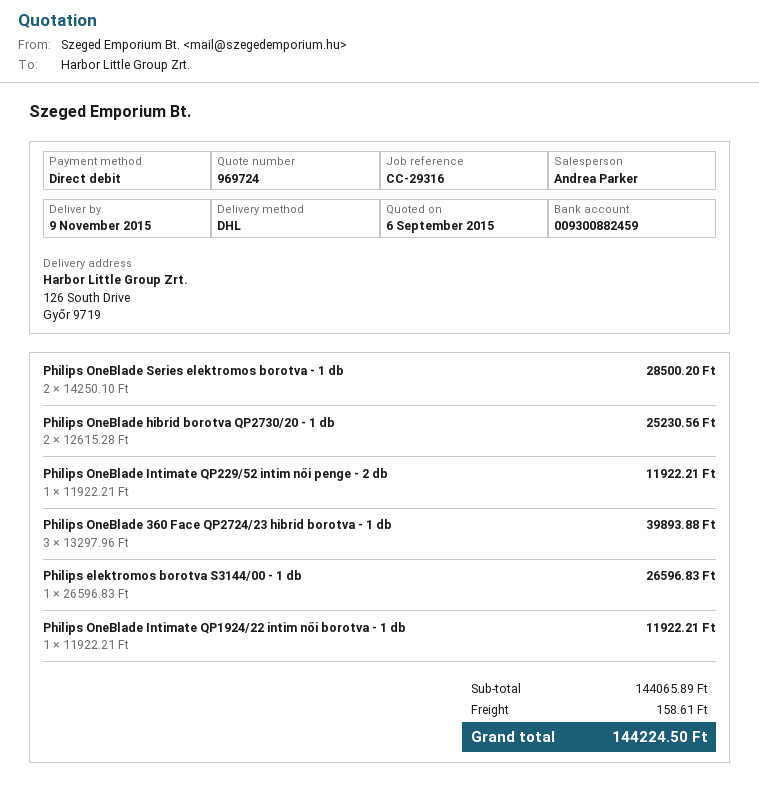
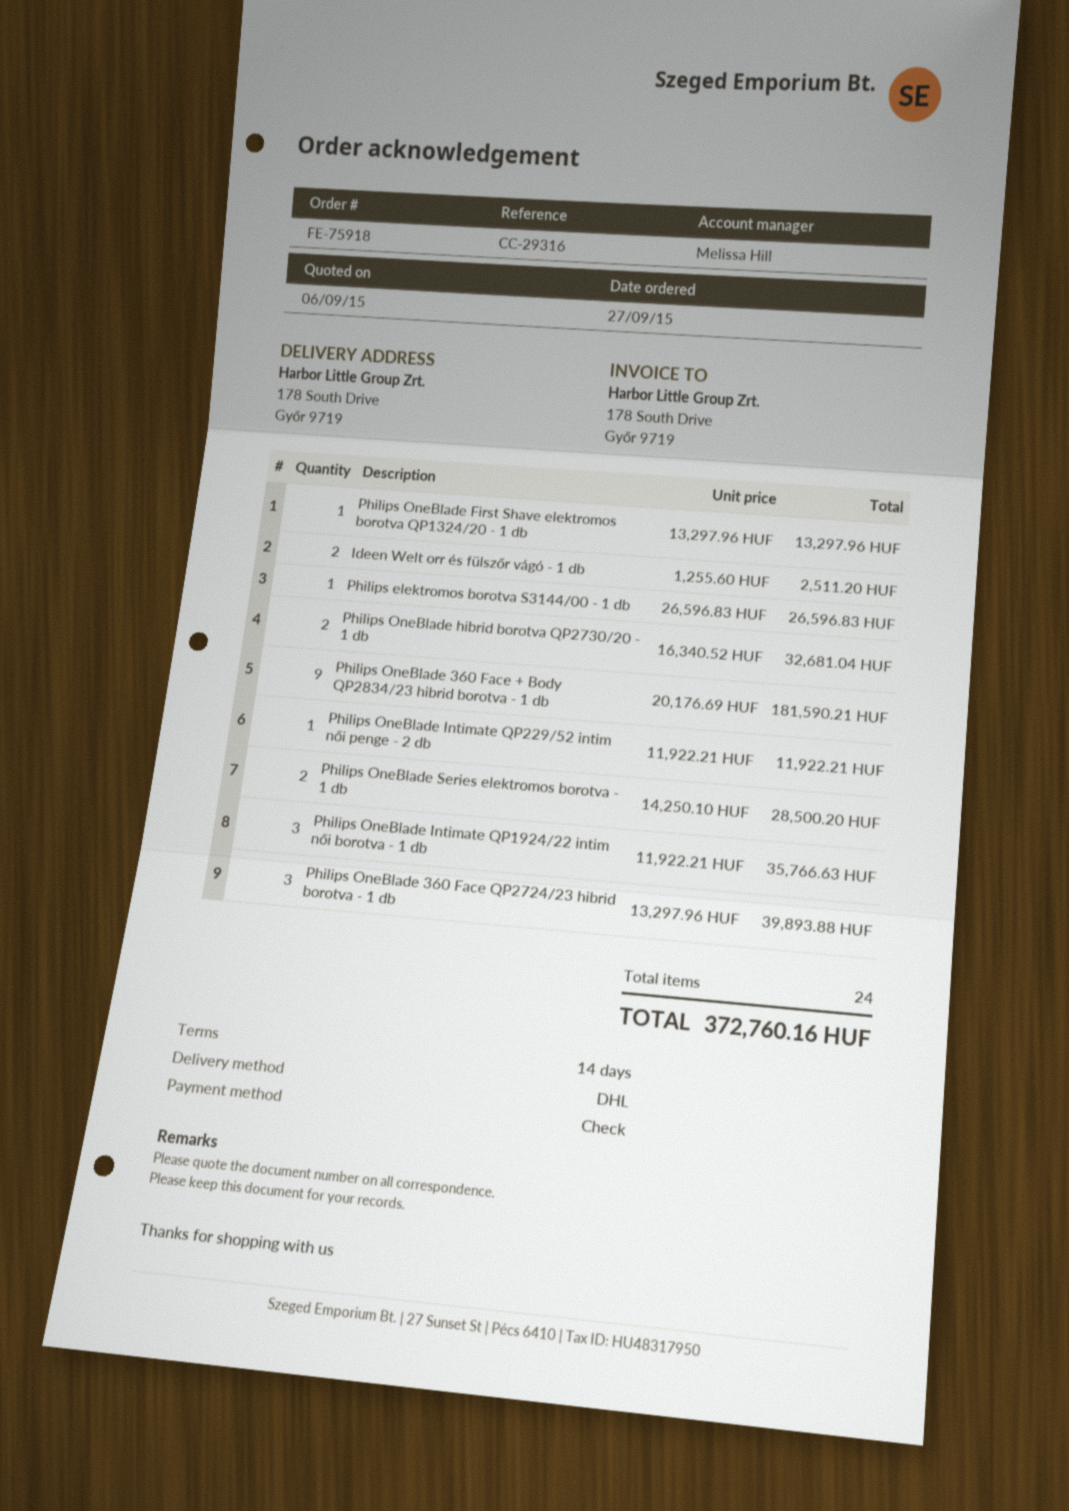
sales rep: Andrea Parker -> Melissa Hill
payment method: direct debit -> cheque
ship to: 126 South Drive, Győr 9719 -> 178 South Drive, Győr 9719
Philips OneBlade hibrid borotva QP2730/20 - 1 db: 2 x 12615.28 = 25230.56 -> 2 x 16340.52 = 32681.04
Philips OneBlade Intimate QP1924/22 intim női borotva - 1 db: 1 x 11922.21 = 11922.21 -> 3 x 11922.21 = 35766.63
Philips OneBlade First Shave elektromos borotva QP1324/20 - 1 db: none -> 1 x 13297.96 = 13297.96
Ideen Welt orr és fülszőr vágó - 1 db: none -> 2 x 1255.60 = 2511.20
Philips OneBlade 360 Face + Body QP2834/23 hibrid borotva - 1 db: none -> 9 x 20176.69 = 181590.21
shipping: 158.61 -> none
total: 144224.50 -> 372760.16

